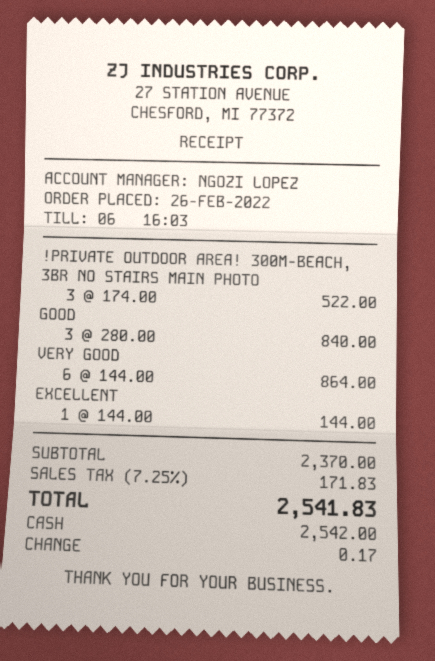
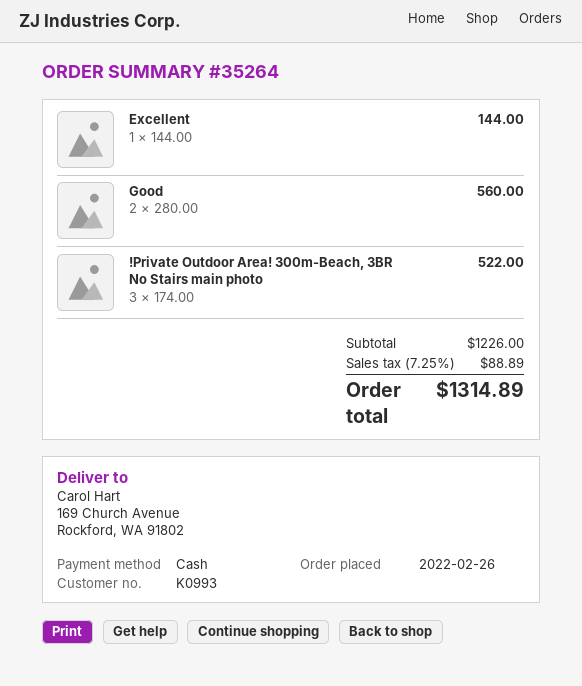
GOOD: 3 x 280.00 = 840.00 -> 2 x 280.00 = 560.00
VERY GOOD: 6 x 144.00 = 864.00 -> none
subtotal: 2370.00 -> 1226.00
tax: 7.25% = 171.83 -> 7.25% = 88.89
total: 2541.83 -> 1314.89

